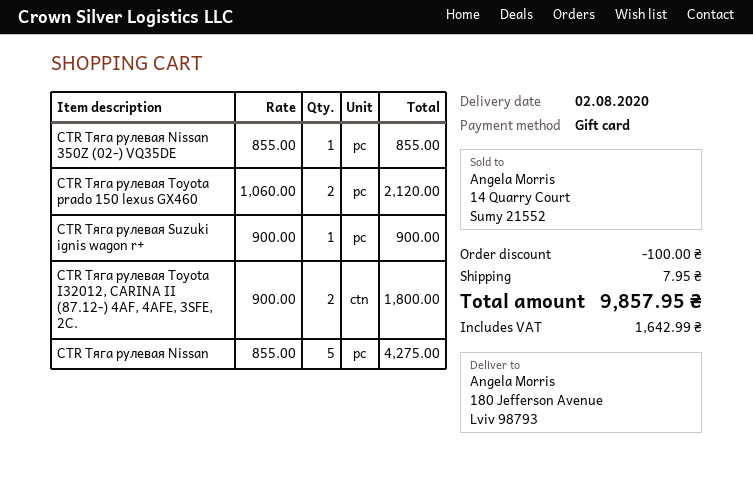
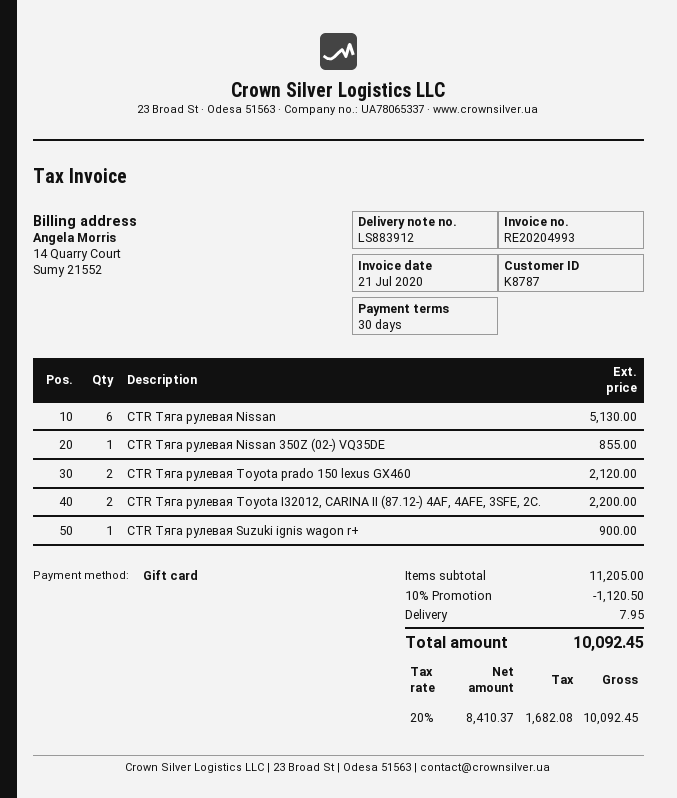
CTR Тяга рулевая Toyota I32012, CARINA II (87.12-) 4AF, 4AFE, 3SFE, 2C.: 2 for 1800.00 -> 2 for 2200.00
CTR Тяга рулевая Nissan: 5 for 4275.00 -> 6 for 5130.00
discount: 100.00 -> 1120.50
tax: 1642.99 -> 1682.08
total: 9857.95 -> 10092.45

